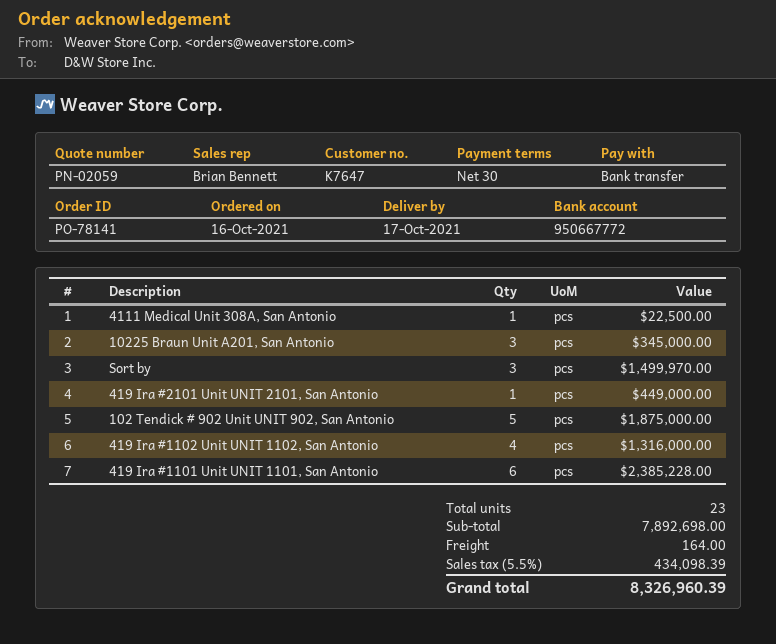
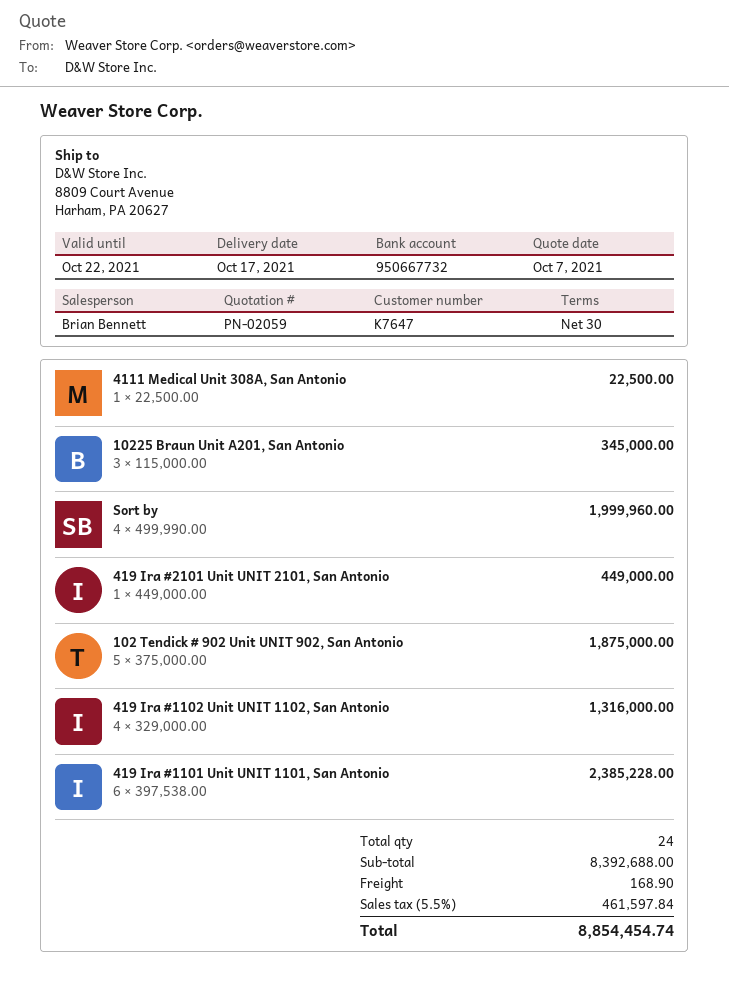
bank account: 950667772 -> 950667732
Sort by: 3 for 1499970.00 -> 4 for 1999960.00
total quantity: 23 -> 24
subtotal: 7892698.00 -> 8392688.00
shipping: 164.00 -> 168.90
tax: 5.5% = 434098.39 -> 5.5% = 461597.84
total: 8326960.39 -> 8854454.74

